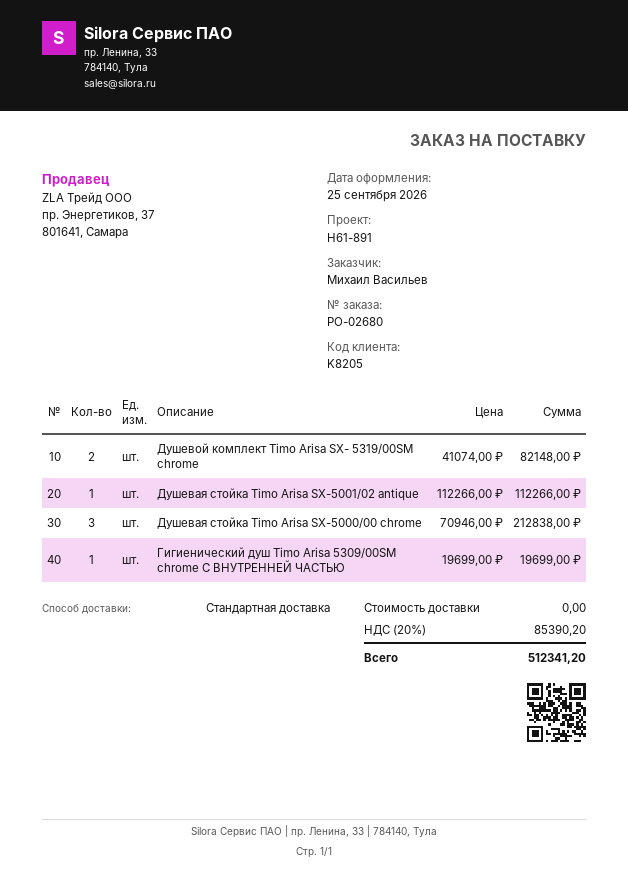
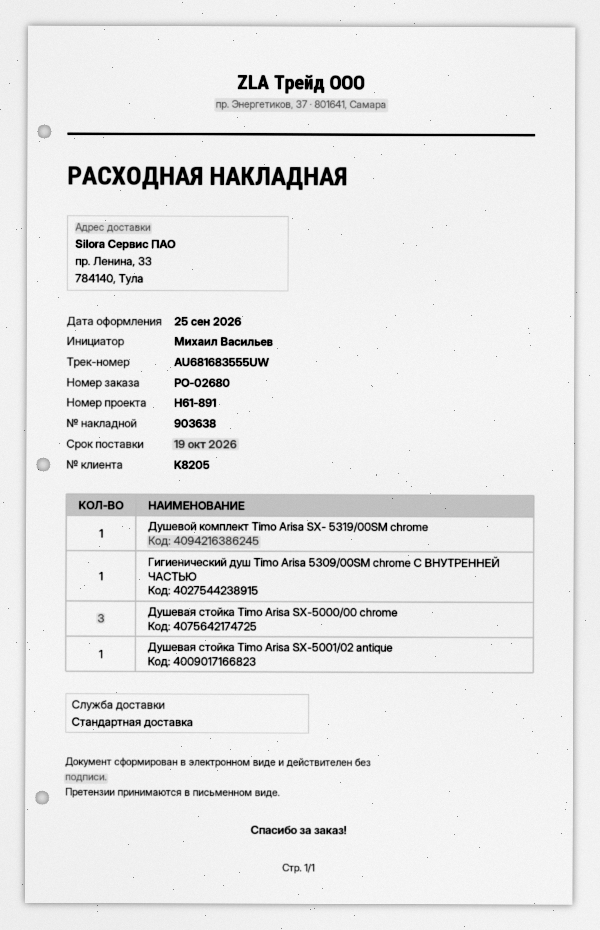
Душевой комплект Timo Arisa SX- 5319/00SM chrome: 2 -> 1

